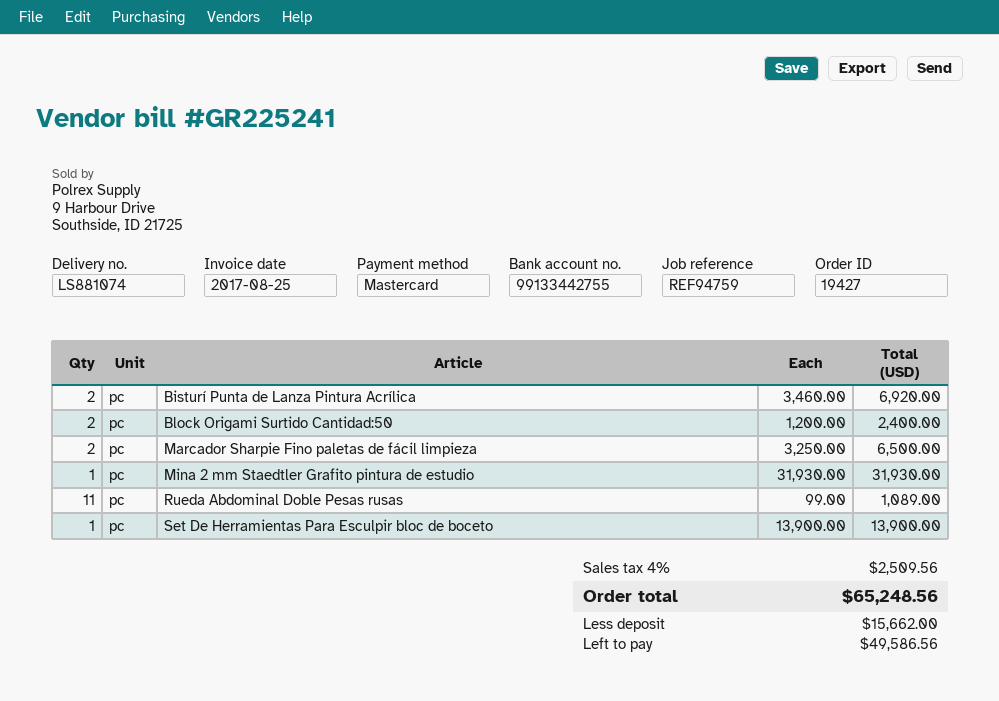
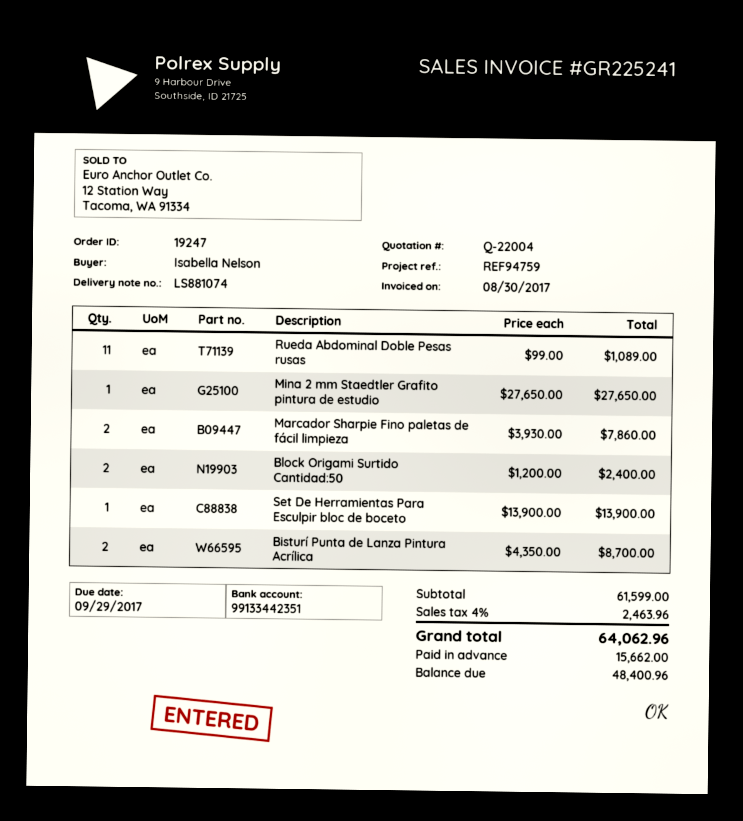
order number: 19427 -> 19247
invoice date: 2017-08-25 -> 2017-08-30
bank account: 99133442755 -> 99133442351
Bisturí Punta de Lanza Pintura Acrílica: 2 x 3460.00 = 6920.00 -> 2 x 4350.00 = 8700.00
Marcador Sharpie Fino paletas de fácil limpieza: 2 x 3250.00 = 6500.00 -> 2 x 3930.00 = 7860.00
Mina 2 mm Staedtler Grafito pintura de estudio: 1 x 31930.00 = 31930.00 -> 1 x 27650.00 = 27650.00
tax: 4% = 2509.56 -> 4% = 2463.96
total: 65248.56 -> 64062.96
balance: 49586.56 -> 48400.96

